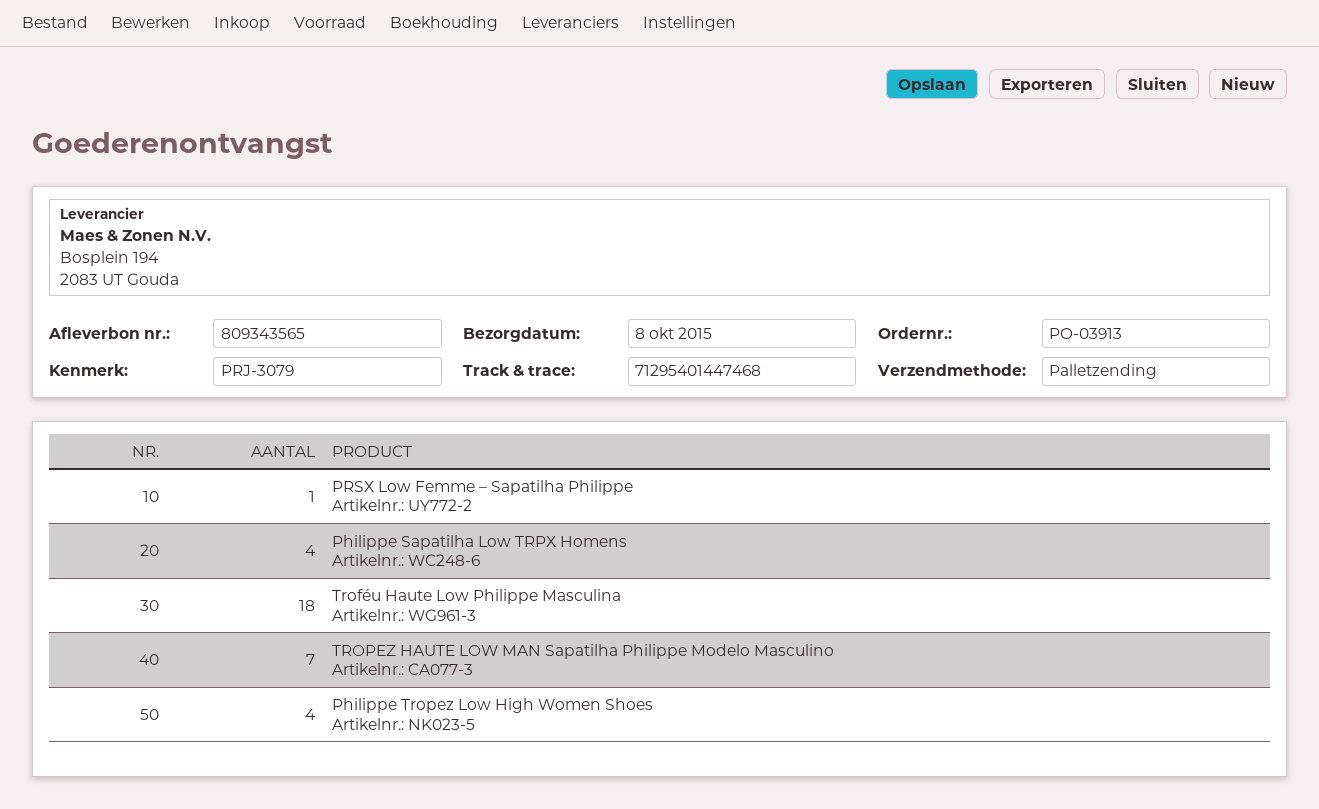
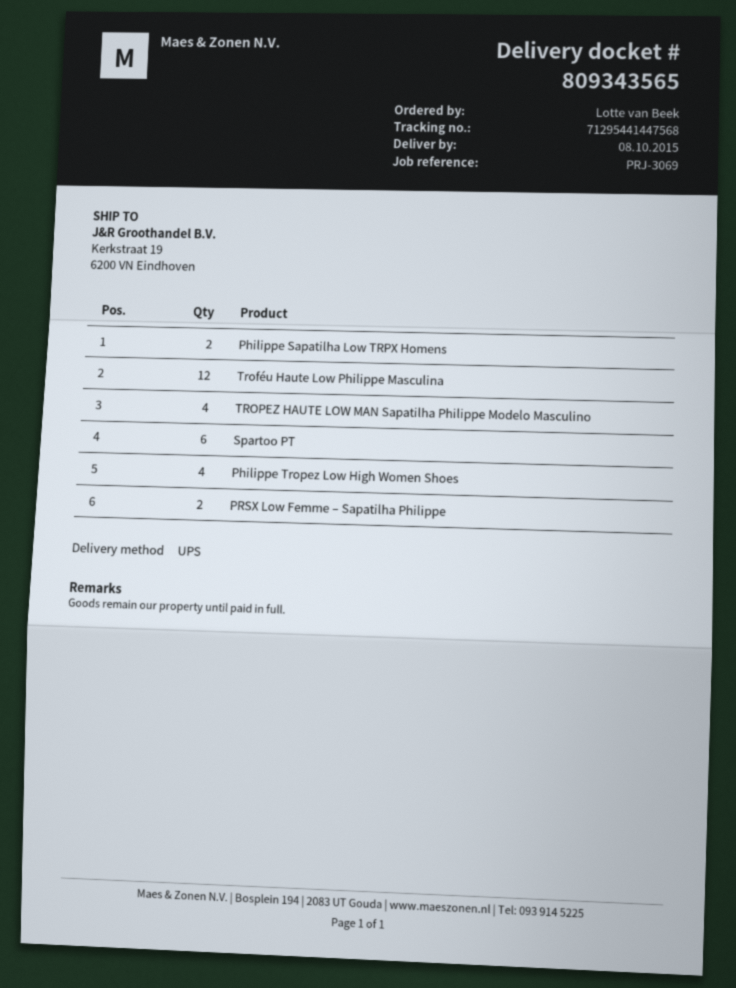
reference: PRJ-3079 -> PRJ-3069
shipping method: pallet freight -> UPS
tracking number: 71295401447468 -> 71295441447568
PRSX Low Femme – Sapatilha Philippe: 1 -> 2
Philippe Sapatilha Low TRPX Homens: 4 -> 2
Troféu Haute Low Philippe Masculina: 18 -> 12
TROPEZ HAUTE LOW MAN Sapatilha Philippe Modelo Masculino: 7 -> 4
Spartoo PT: none -> 6

